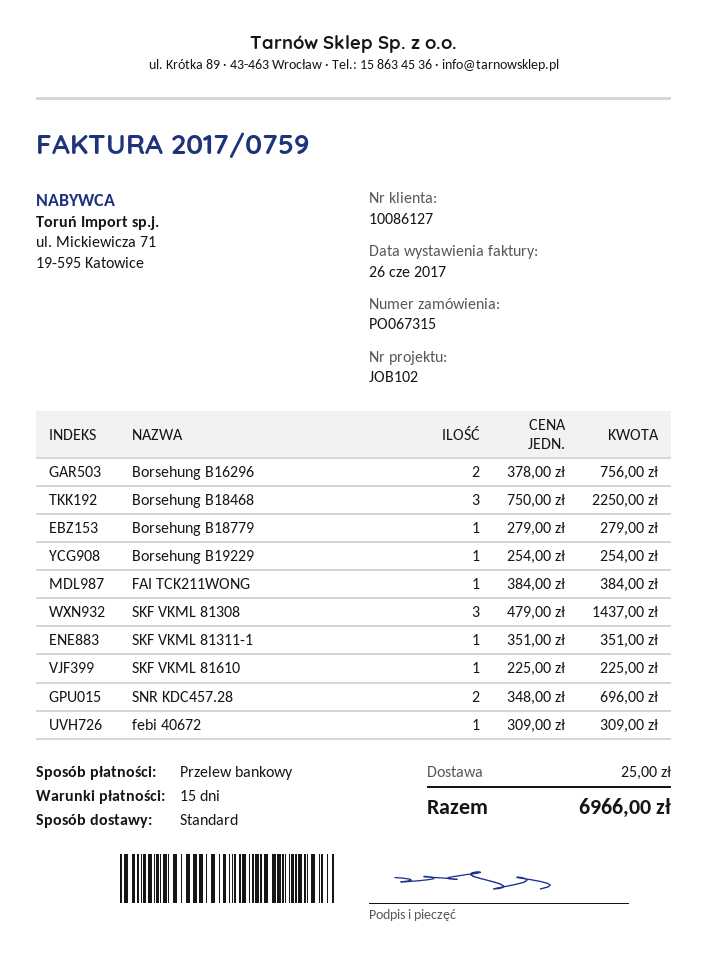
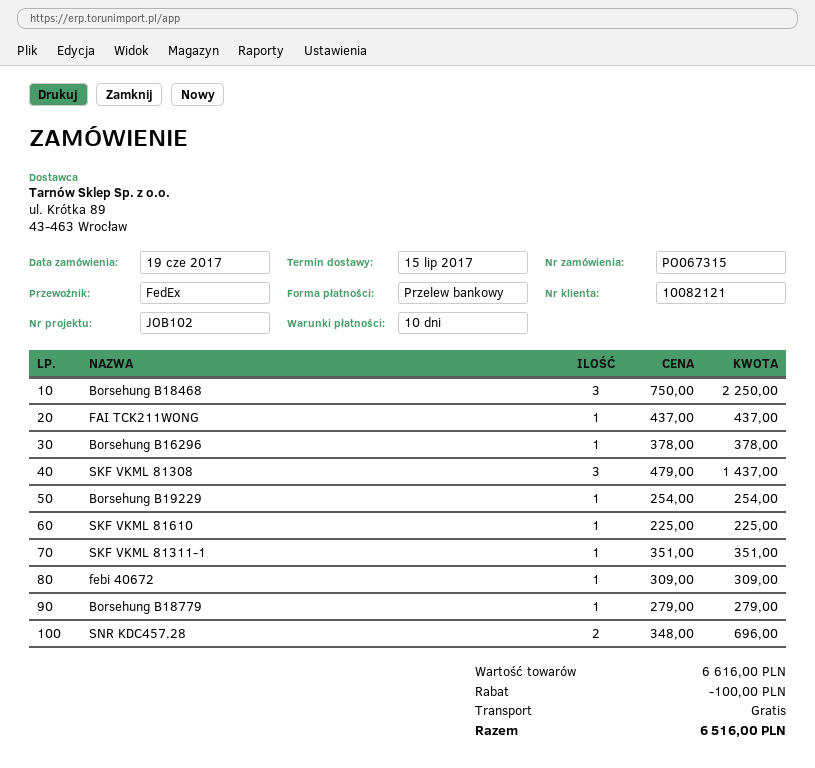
payment terms: 15 days -> 10 days
customer number: 10086127 -> 10082121
shipping method: standard -> FedEx
Borsehung B16296: 2 x 378.00 = 756.00 -> 1 x 378.00 = 378.00
FAI TCK211WONG: 1 x 384.00 = 384.00 -> 1 x 437.00 = 437.00
discount: none -> 100.00
shipping: 25.00 -> 0.00
total: 6966.00 -> 6516.00

